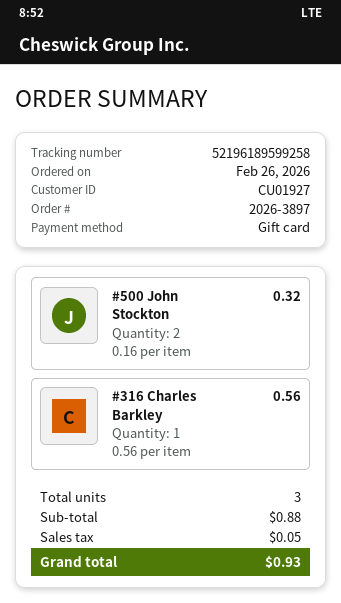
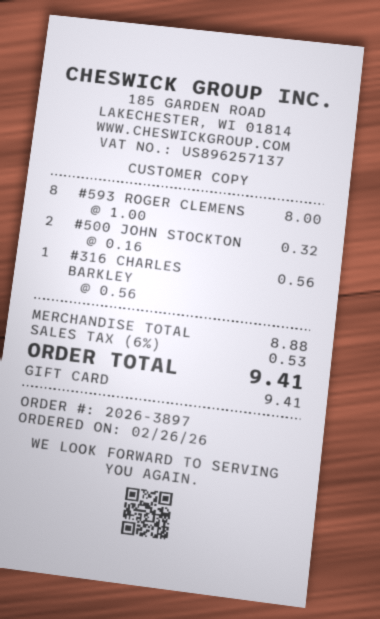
#593 ROGER CLEMENS: none -> 8 x 1.00 = 8.00
subtotal: 0.88 -> 8.88
tax: 0.05 -> 0.53
total: 0.93 -> 9.41

